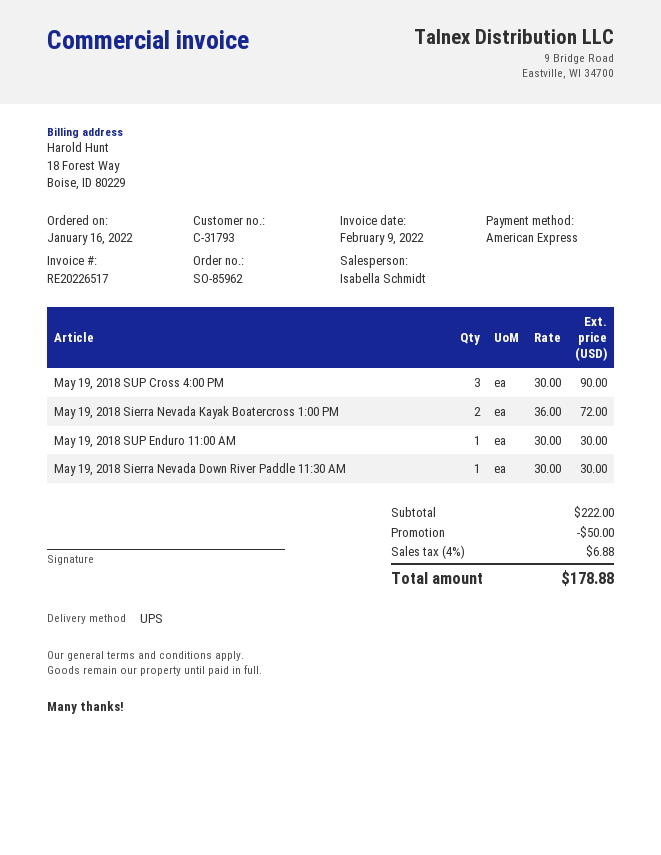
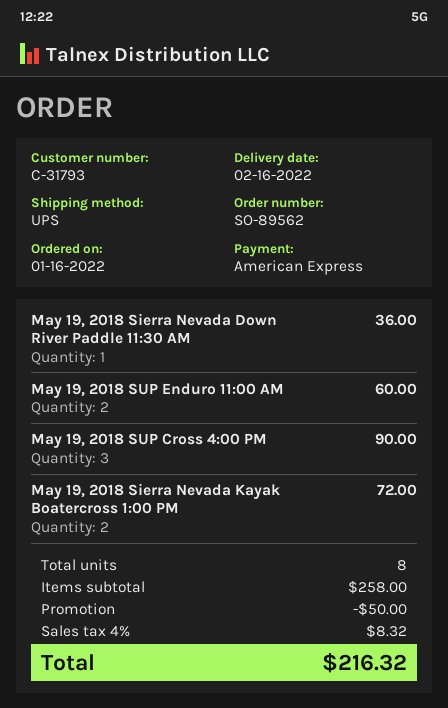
order number: SO-85962 -> SO-89562
May 19, 2018 SUP Enduro 11:00 AM: 1 for 30.00 -> 2 for 60.00
May 19, 2018 Sierra Nevada Down River Paddle 11:30 AM: 1 for 30.00 -> 1 for 36.00
subtotal: 222.00 -> 258.00
tax: 4% = 6.88 -> 4% = 8.32
total: 178.88 -> 216.32

